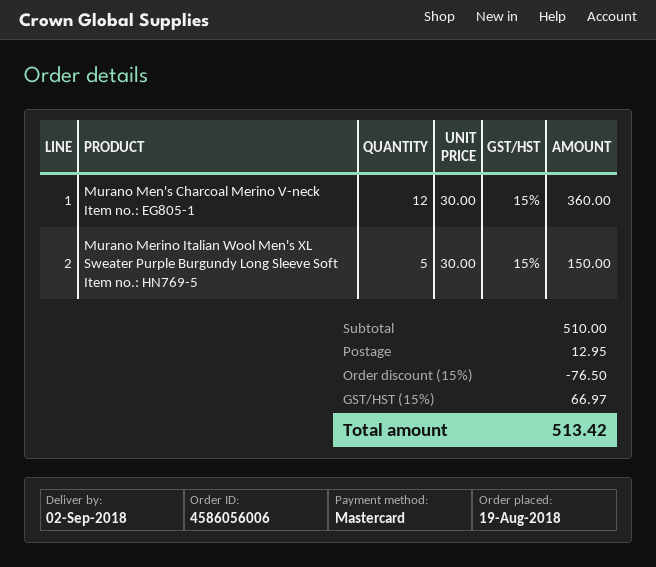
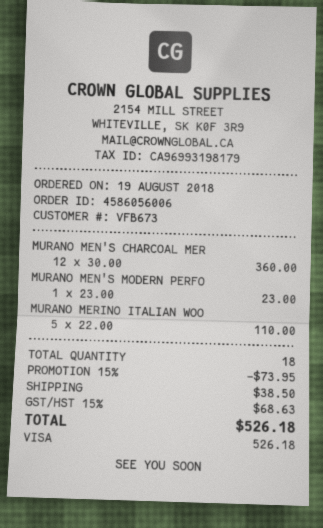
payment method: Mastercard -> Visa
Murano Merino Italian Wool Men's XL Sweater Purple Burgundy Long Sleeve Soft: 5 x 30.00 = 150.00 -> 5 x 22.00 = 110.00
MURANO MEN'S MODERN PERFO: none -> 1 x 23.00 = 23.00
discount: 15% = 76.50 -> 15% = 73.95
shipping: 12.95 -> 38.50
tax: 15% = 66.97 -> 15% = 68.63
total: 513.42 -> 526.18

